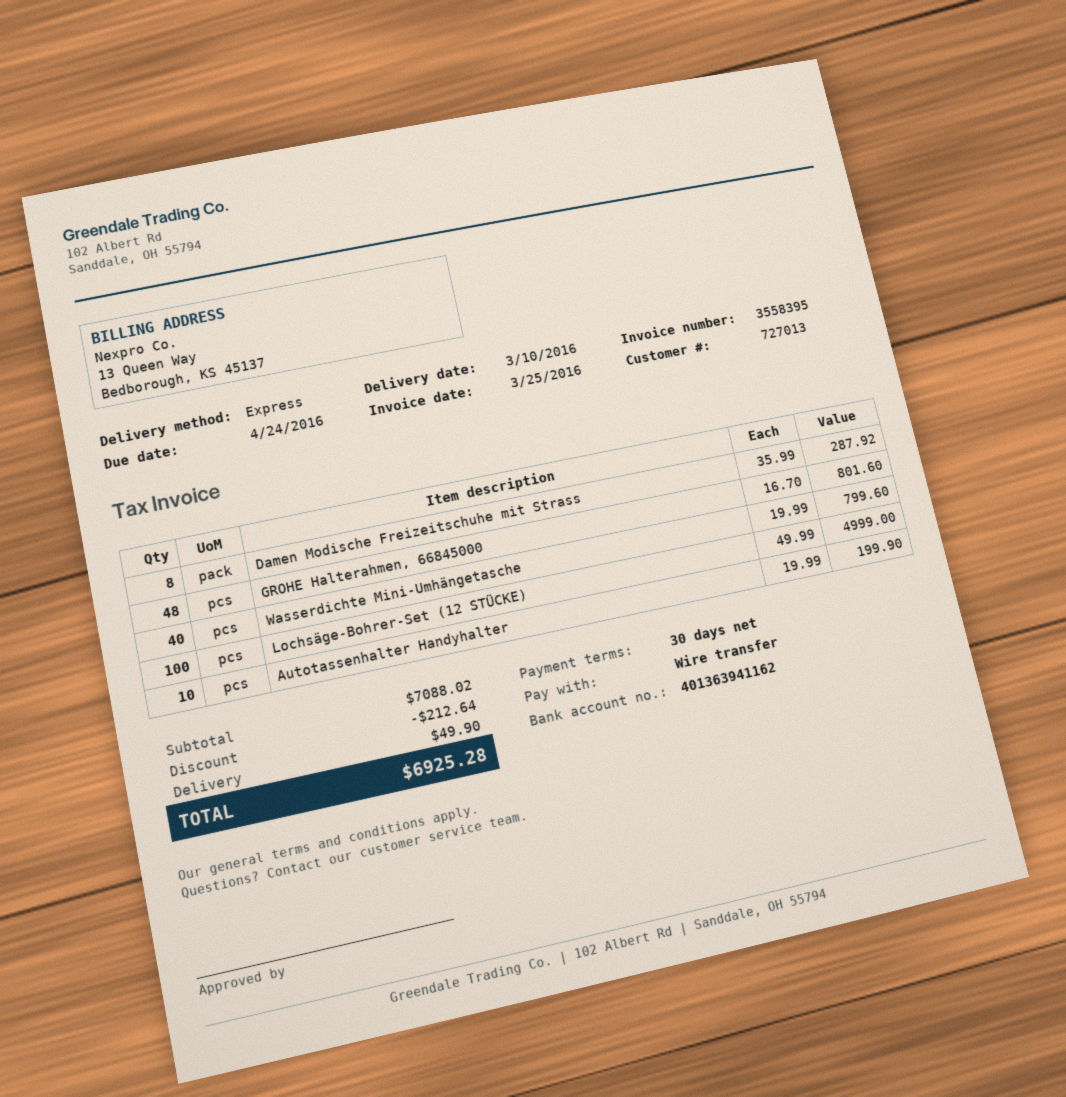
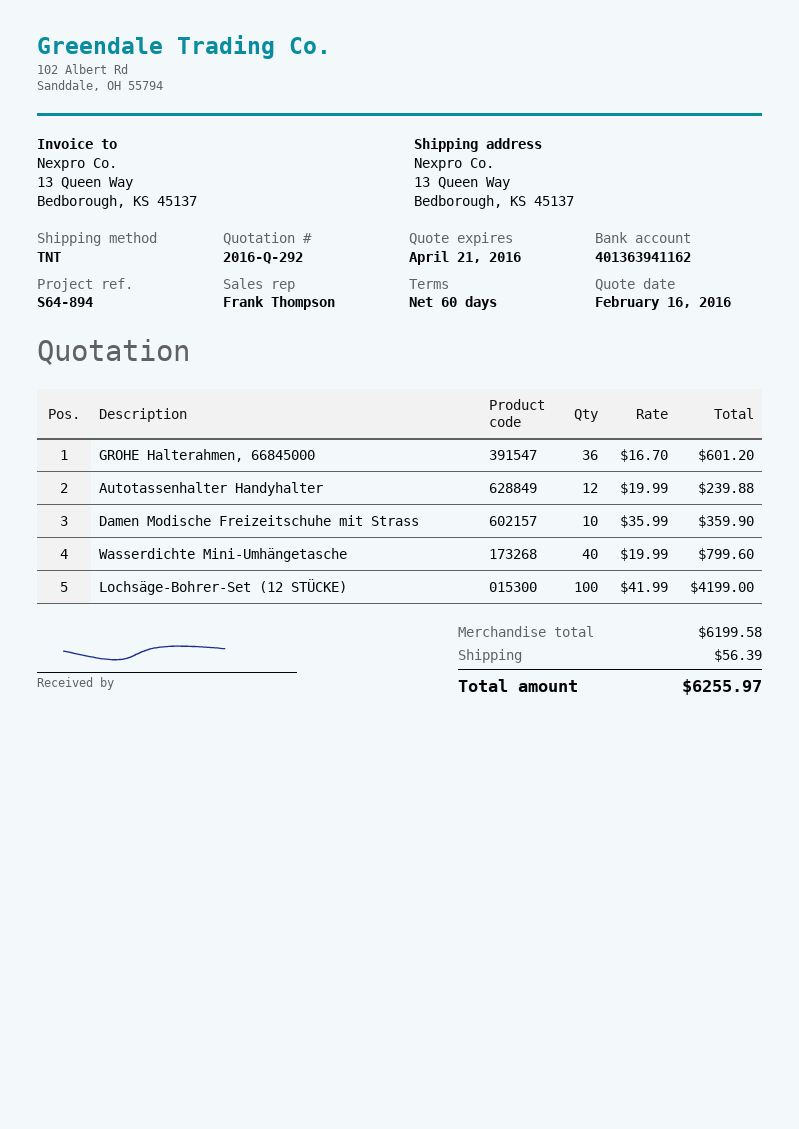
payment terms: 30 days -> 60 days
shipping method: express -> TNT
Damen Modische Freizeitschuhe mit Strass: 8 x 35.99 = 287.92 -> 10 x 35.99 = 359.90
GROHE Halterahmen, 66845000: 48 x 16.70 = 801.60 -> 36 x 16.70 = 601.20
Lochsäge-Bohrer-Set (12 STÜCKE): 100 x 49.99 = 4999.00 -> 100 x 41.99 = 4199.00
Autotassenhalter Handyhalter: 10 x 19.99 = 199.90 -> 12 x 19.99 = 239.88
subtotal: 7088.02 -> 6199.58
discount: 212.64 -> none
shipping: 49.90 -> 56.39
total: 6925.28 -> 6255.97

